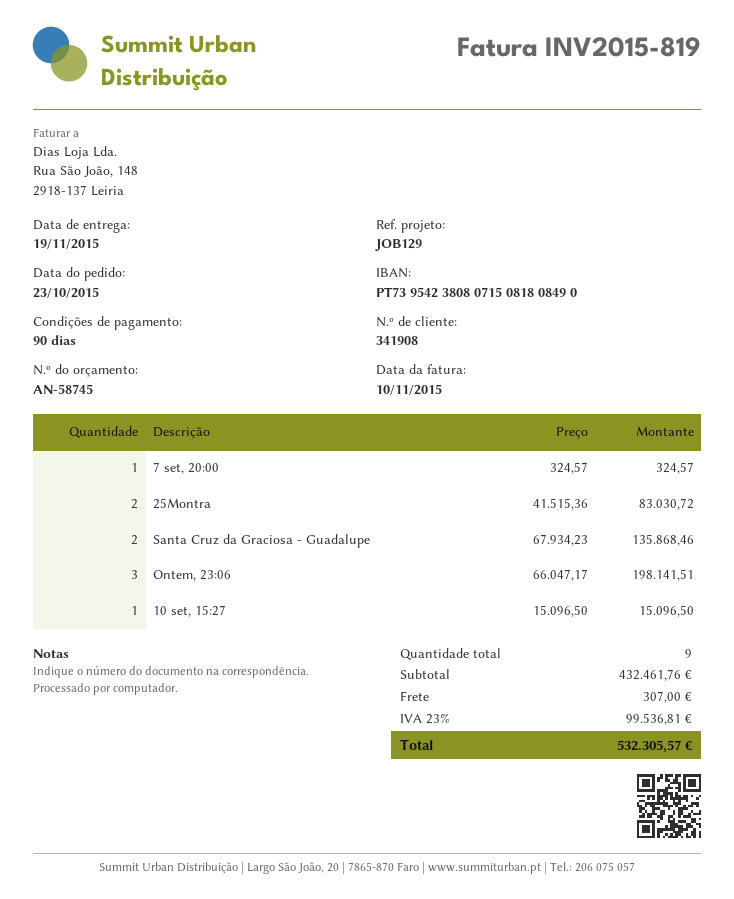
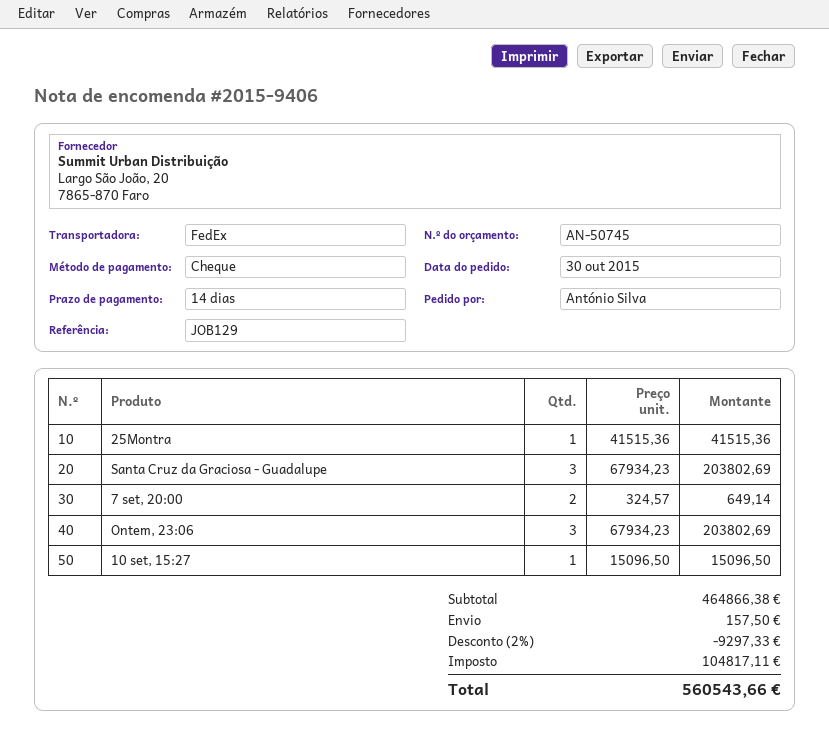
quote number: AN-58745 -> AN-50745
order date: 2015-10-23 -> 2015-10-30
payment terms: 90 days -> 14 days
7 set, 20:00: 1 x 324.57 = 324.57 -> 2 x 324.57 = 649.14
25Montra: 2 x 41515.36 = 83030.72 -> 1 x 41515.36 = 41515.36
Santa Cruz da Graciosa - Guadalupe: 2 x 67934.23 = 135868.46 -> 3 x 67934.23 = 203802.69
Ontem, 23:06: 3 x 66047.17 = 198141.51 -> 3 x 67934.23 = 203802.69
subtotal: 432461.76 -> 464866.38
discount: none -> 2% = 9297.33
shipping: 307.00 -> 157.50
tax: 99536.81 -> 104817.11
total: 532305.57 -> 560543.66

